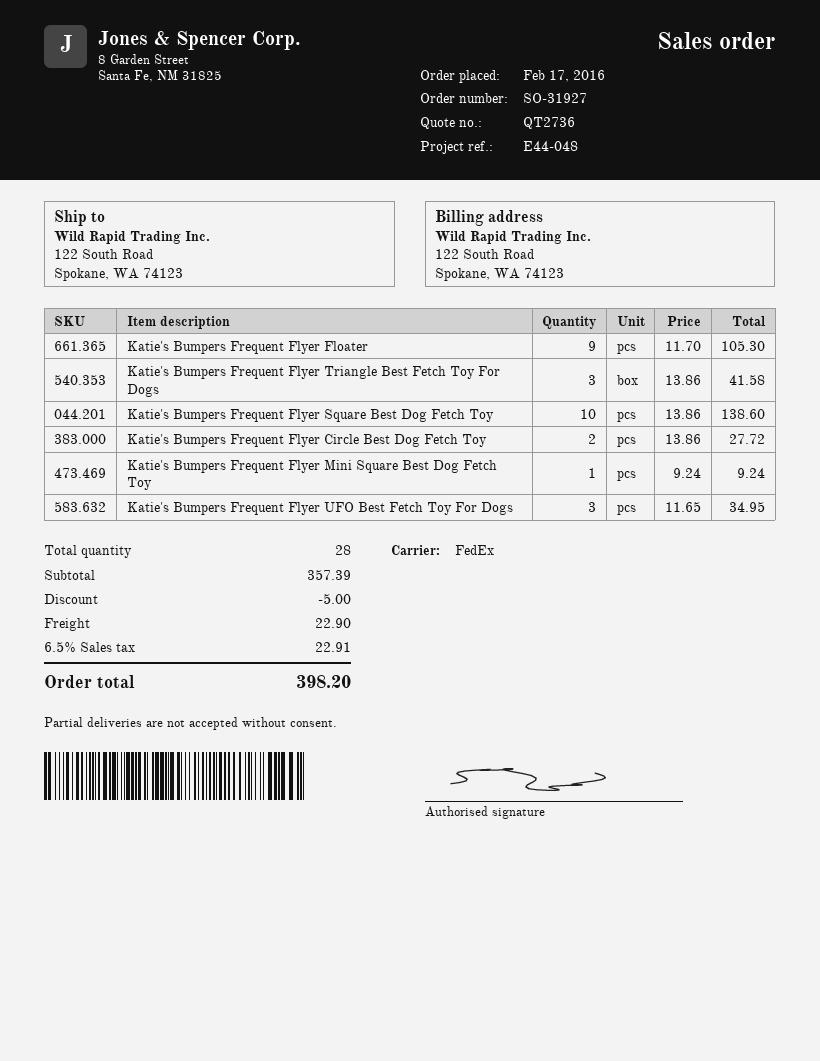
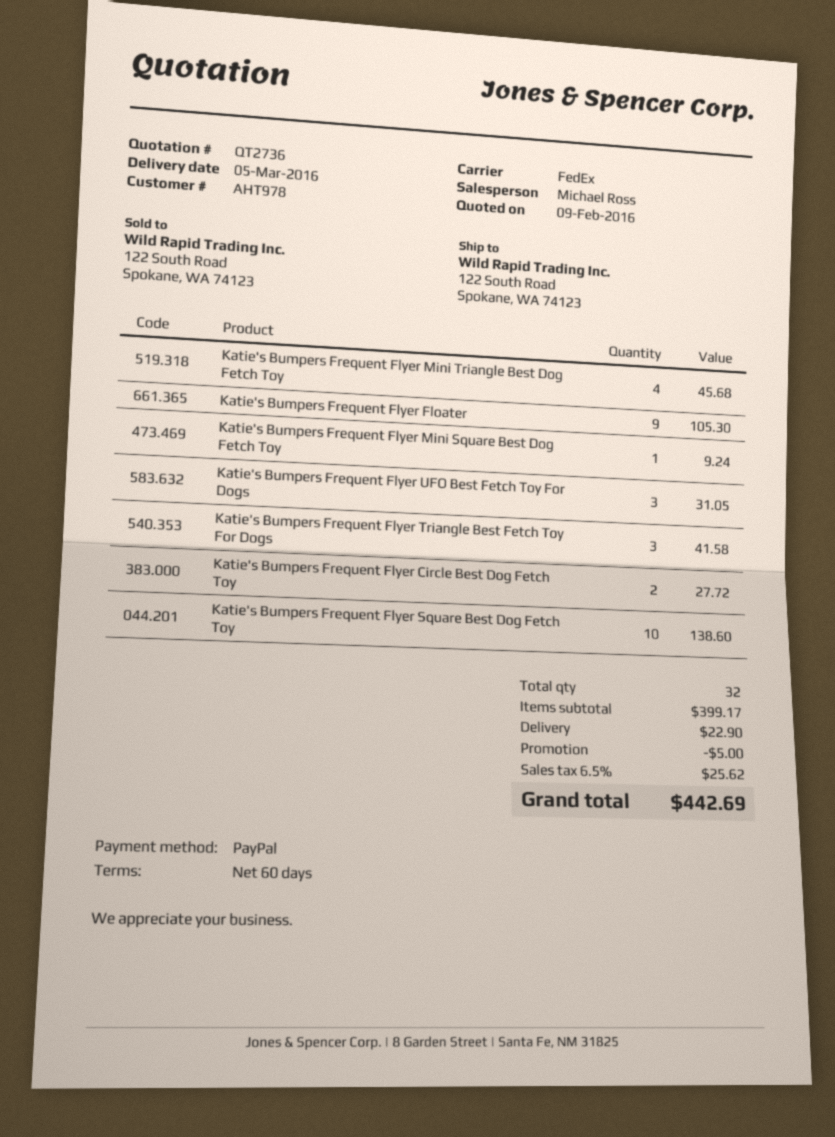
Katie's Bumpers Frequent Flyer UFO Best Fetch Toy For Dogs: 3 for 34.95 -> 3 for 31.05
Katie's Bumpers Frequent Flyer Mini Triangle Best Dog Fetch Toy: none -> 4 for 45.68
total quantity: 28 -> 32
subtotal: 357.39 -> 399.17
tax: 6.5% = 22.91 -> 6.5% = 25.62
total: 398.20 -> 442.69

